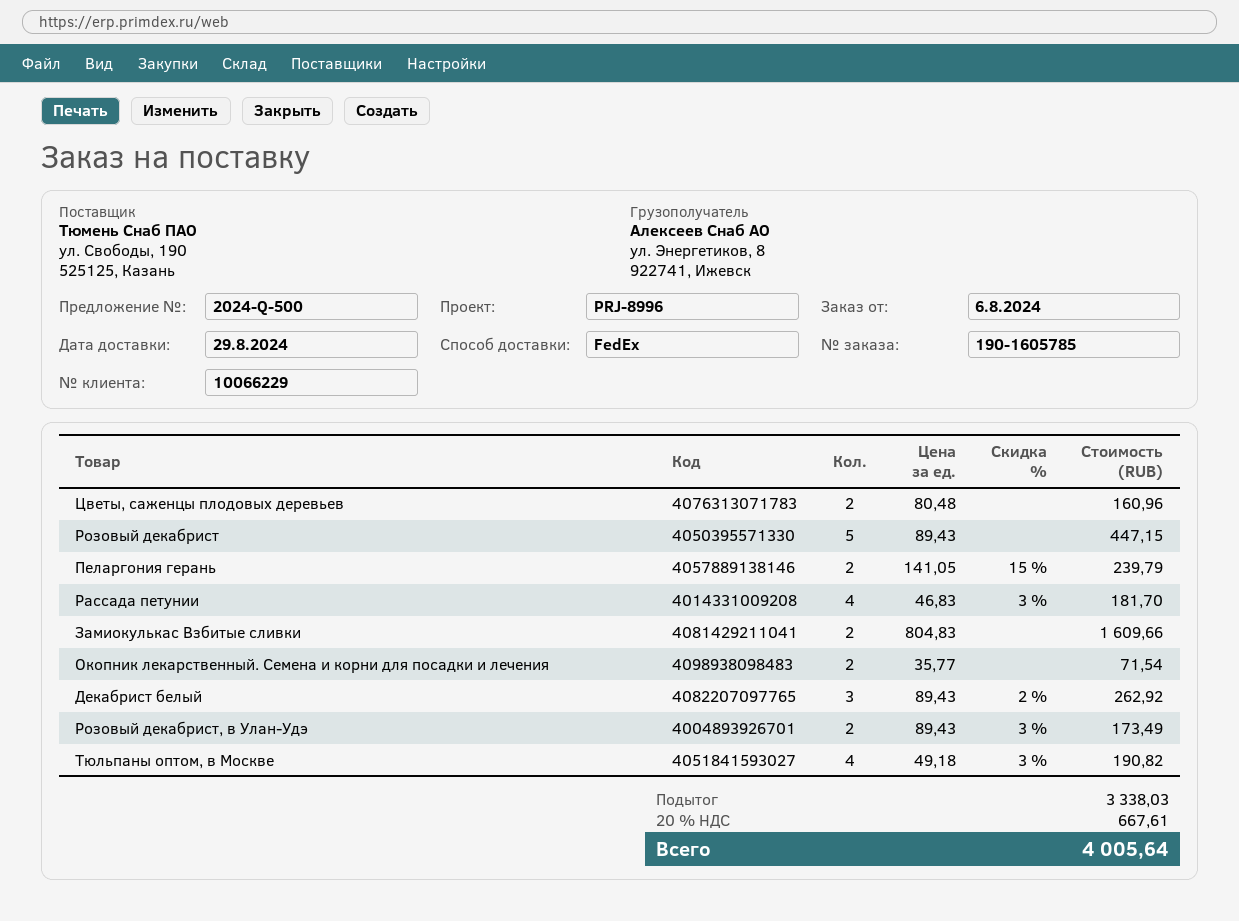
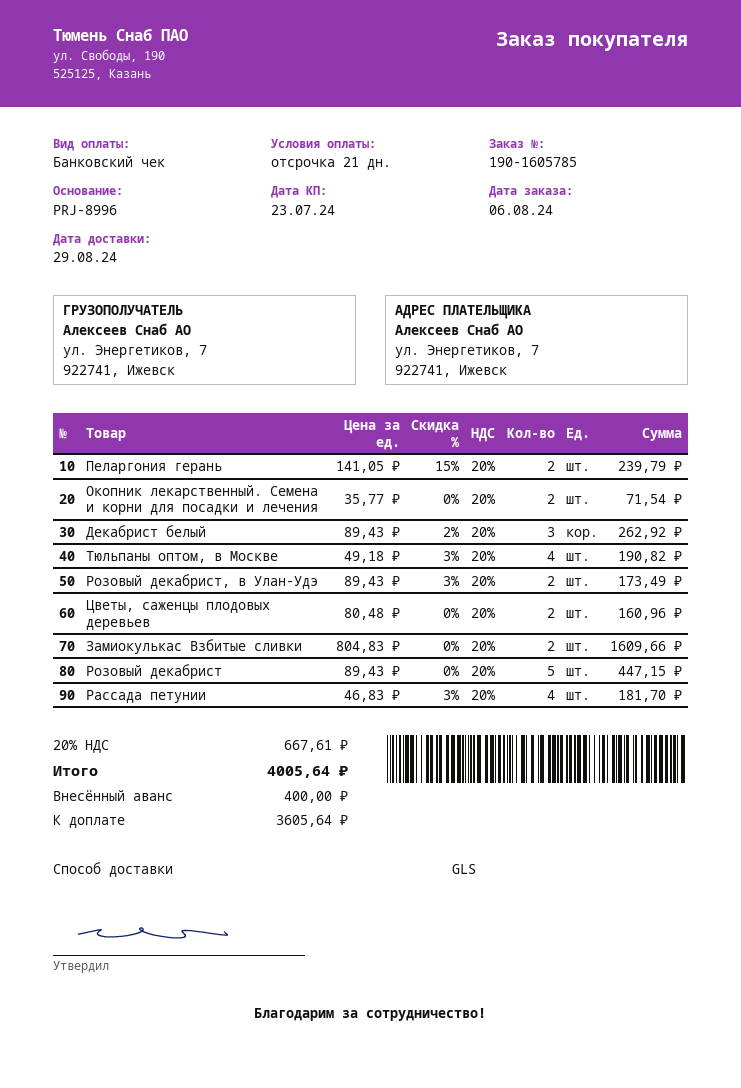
shipping method: FedEx -> GLS
ship to: ул. Энергетиков, 8, 922741, Ижевск -> ул. Энергетиков, 7, 922741, Ижевск

